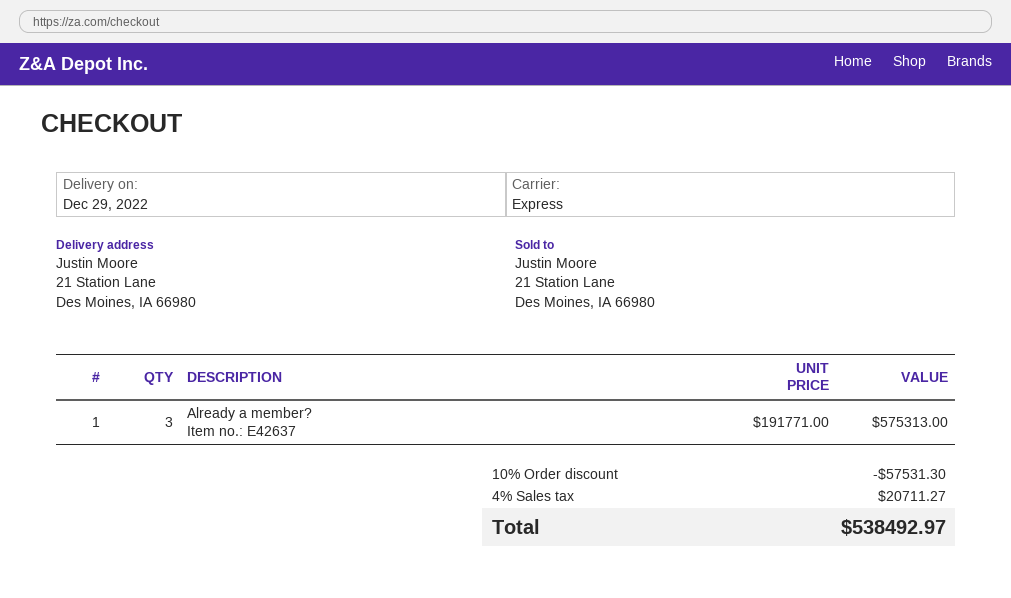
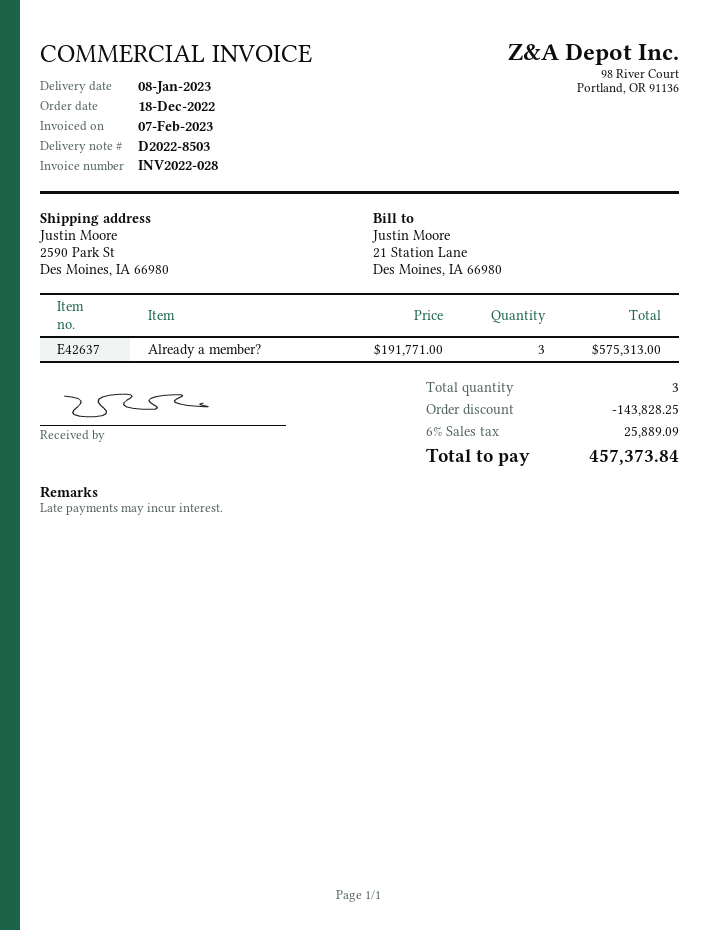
delivery date: 2022-12-29 -> 2023-01-08
ship to: 21 Station Lane, Des Moines, IA 66980 -> 2590 Park St, Des Moines, IA 66980
discount: 57531.30 -> 143828.25
tax: 4% = 20711.27 -> 6% = 25889.09
total: 538492.97 -> 457373.84

